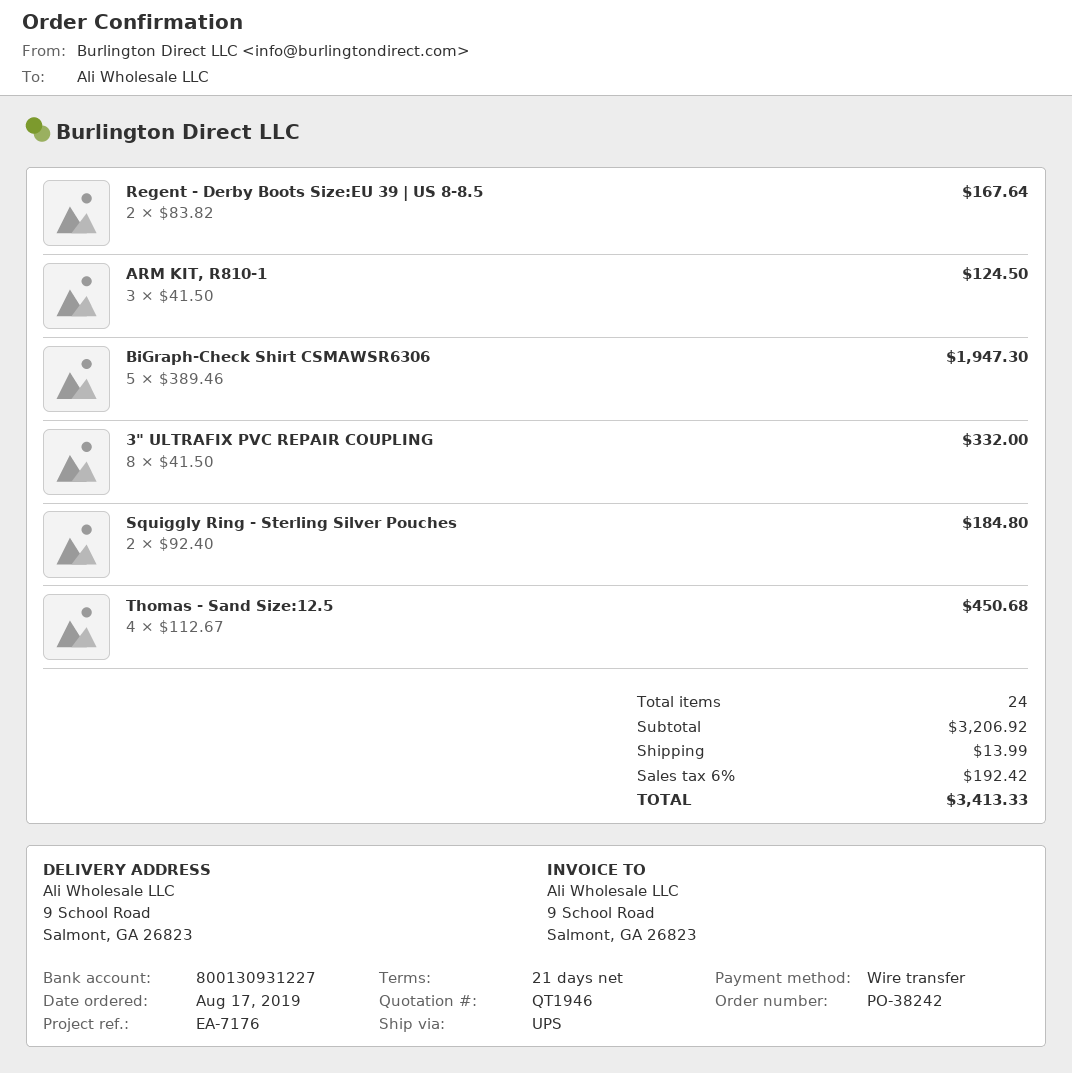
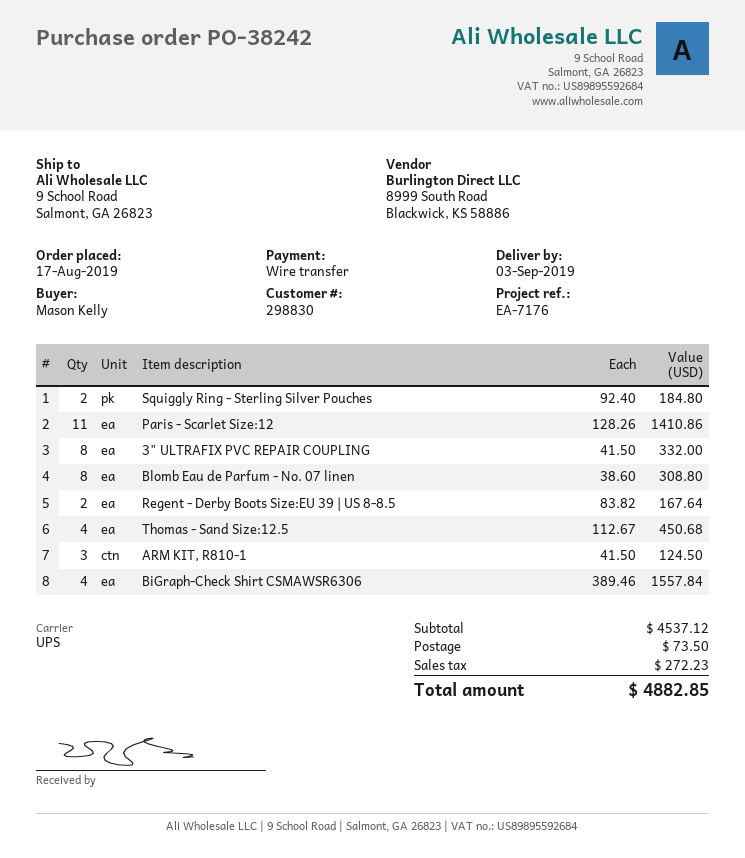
BiGraph-Check Shirt CSMAWSR6306: 5 x 389.46 = 1947.30 -> 4 x 389.46 = 1557.84
Paris - Scarlet Size:12: none -> 11 x 128.26 = 1410.86
Blomb Eau de Parfum - No. 07 linen: none -> 8 x 38.60 = 308.80
subtotal: 3206.92 -> 4537.12
shipping: 13.99 -> 73.50
tax: 192.42 -> 272.23
total: 3413.33 -> 4882.85

